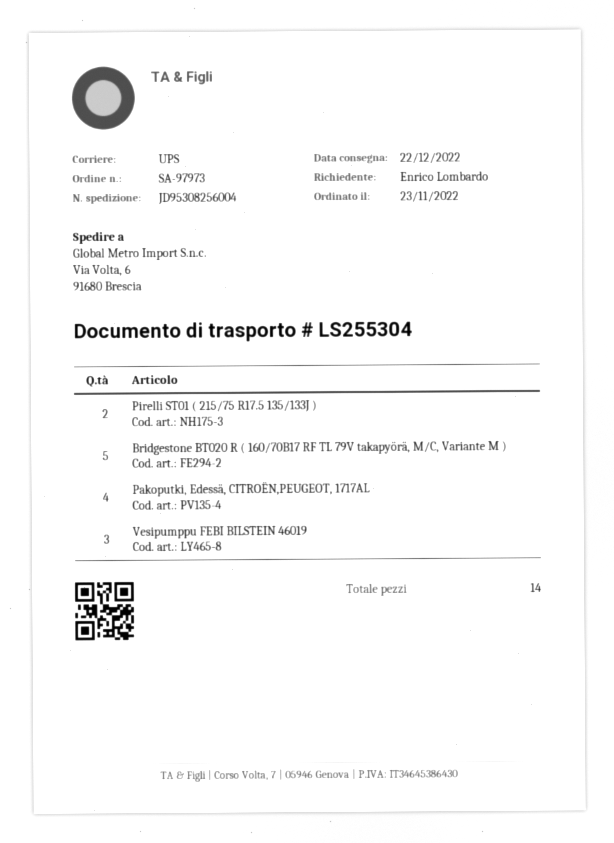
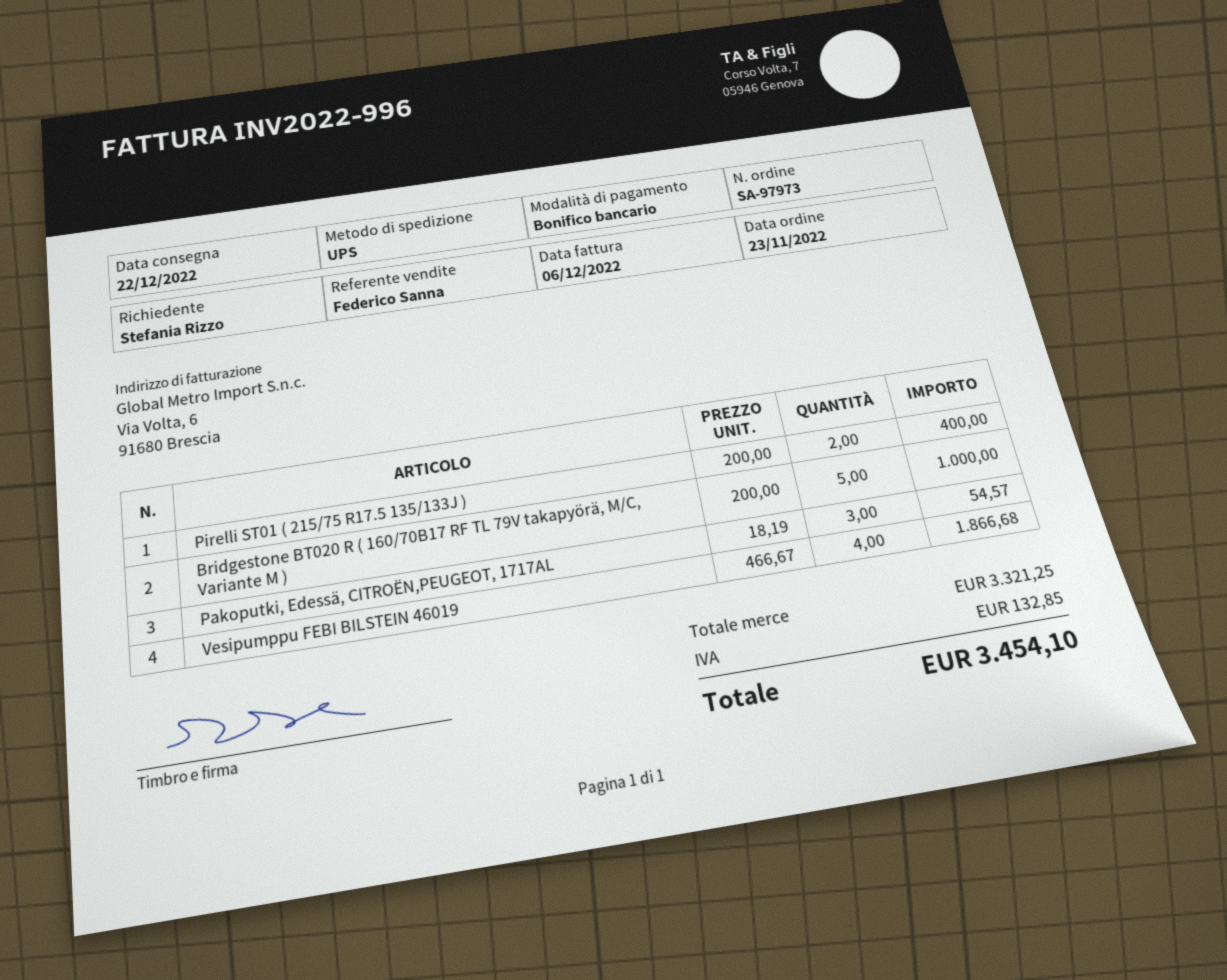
ordered by: Enrico Lombardo -> Stefania Rizzo
Pakoputki, Edessä, CITROËN,PEUGEOT, 1717AL: 4 -> 3
Vesipumppu FEBI BILSTEIN 46019: 3 -> 4

